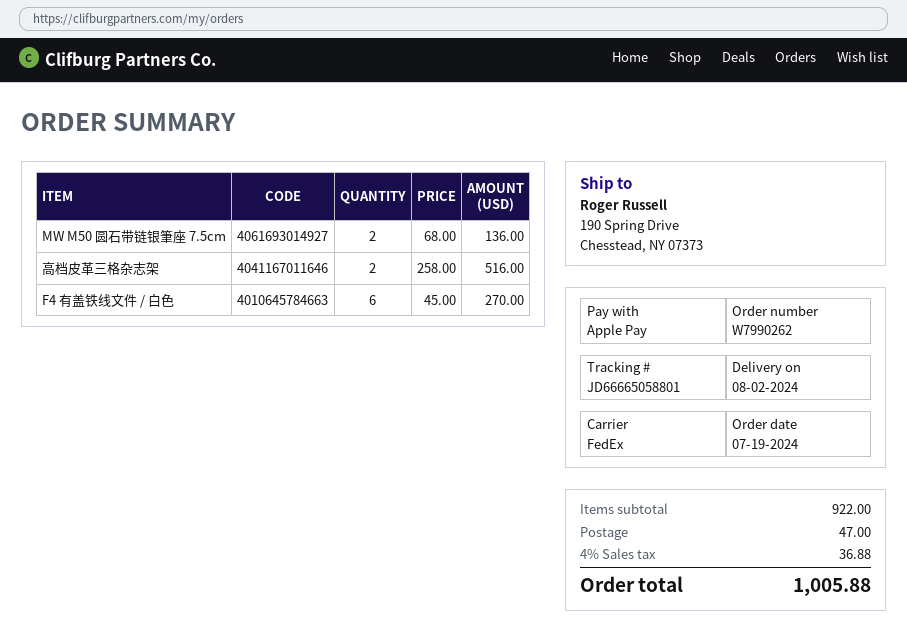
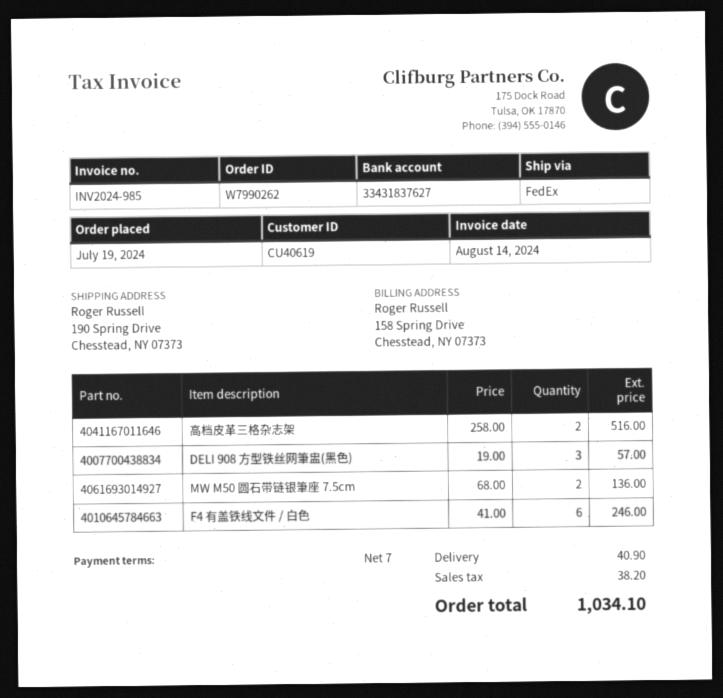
F4 有盖铁线文件 / 白色: 6 x 45.00 = 270.00 -> 6 x 41.00 = 246.00
DELI 908 方型铁丝网筆盅(黑色): none -> 3 x 19.00 = 57.00
shipping: 47.00 -> 40.90
tax: 36.88 -> 38.20
total: 1005.88 -> 1034.10

